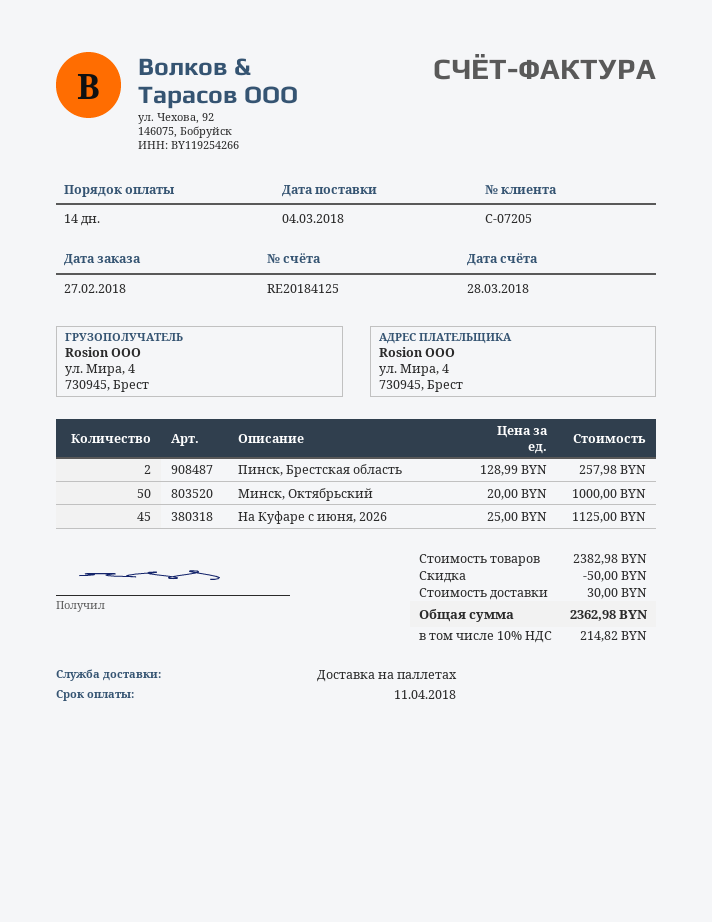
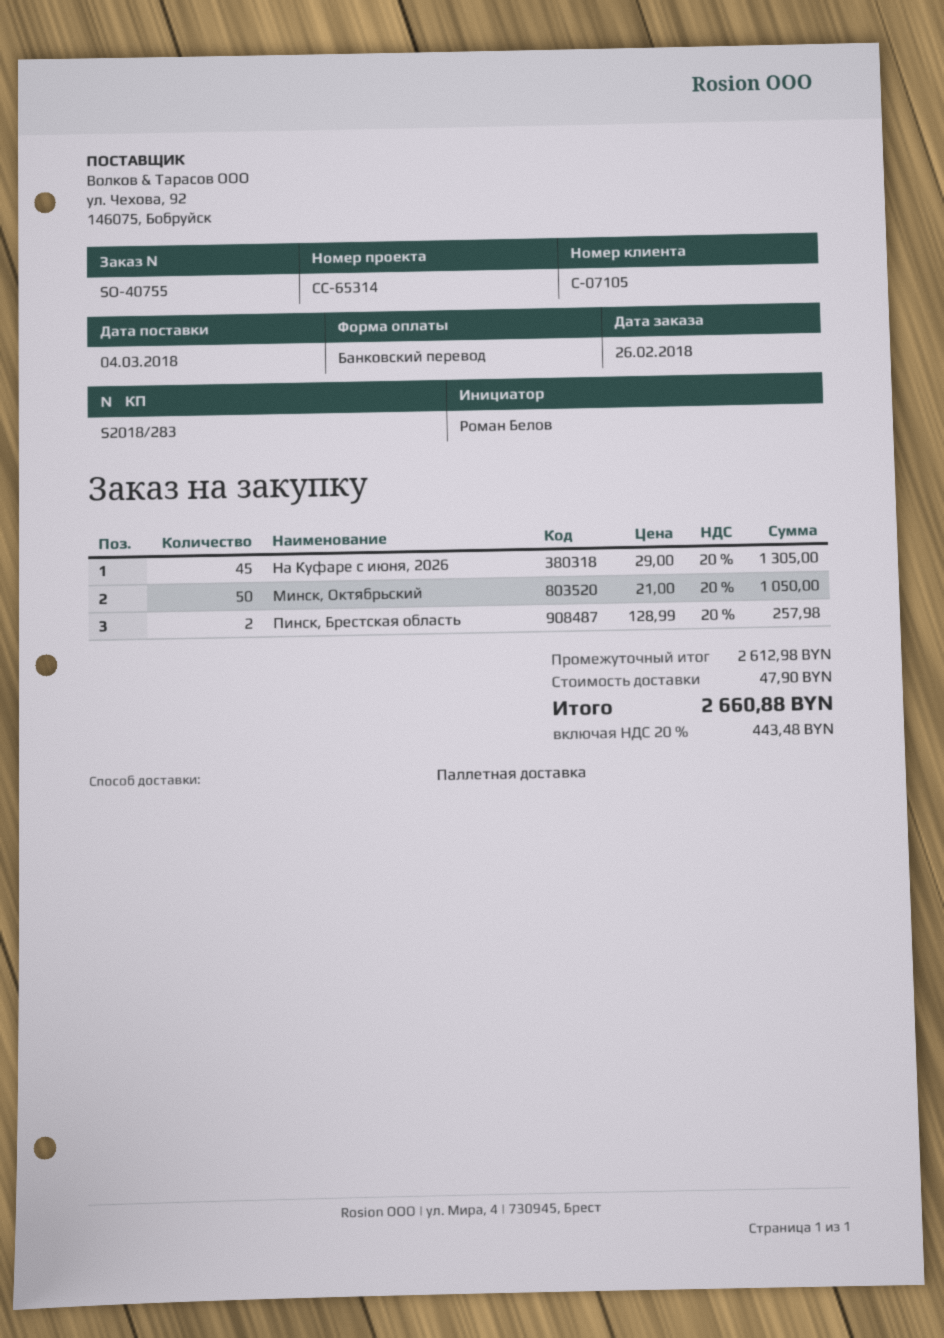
order date: 2018-02-27 -> 2018-02-26
customer number: C-07205 -> C-07105
Минск, Октябрьский: 50 x 20.00 = 1000.00 -> 50 x 21.00 = 1050.00
На Куфаре с июня, 2026: 45 x 25.00 = 1125.00 -> 45 x 29.00 = 1305.00
subtotal: 2382.98 -> 2612.98
discount: 50.00 -> none
shipping: 30.00 -> 47.90
tax: 10% = 214.82 -> 20% = 443.48
total: 2362.98 -> 2660.88

